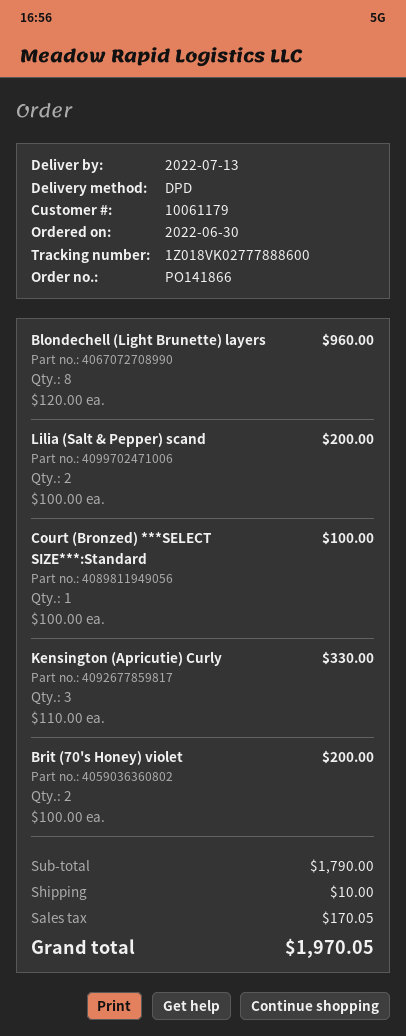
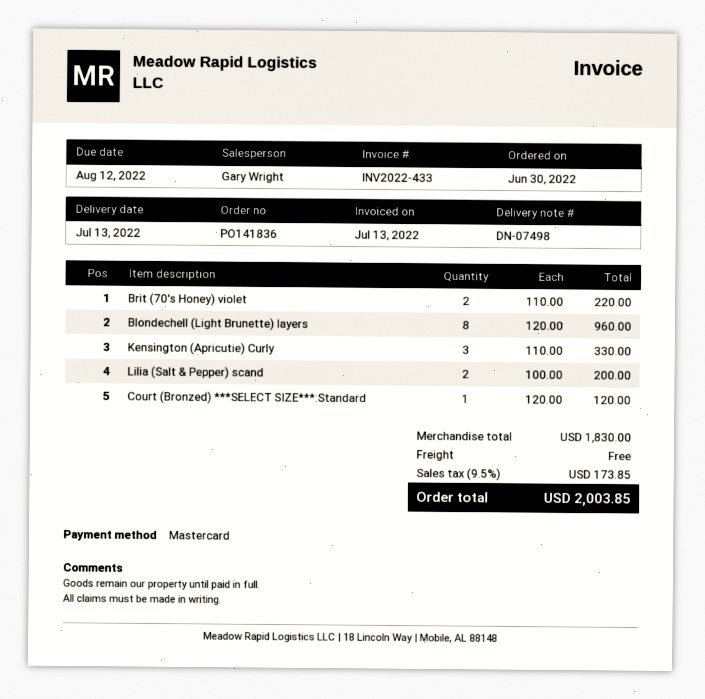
order number: PO141866 -> PO141836
Court (Bronzed) ***SELECT SIZE***:Standard: 1 x 100.00 = 100.00 -> 1 x 120.00 = 120.00
Brit (70's Honey) violet: 2 x 100.00 = 200.00 -> 2 x 110.00 = 220.00
subtotal: 1790.00 -> 1830.00
shipping: 10.00 -> 0.00
tax: 170.05 -> 173.85
total: 1970.05 -> 2003.85

